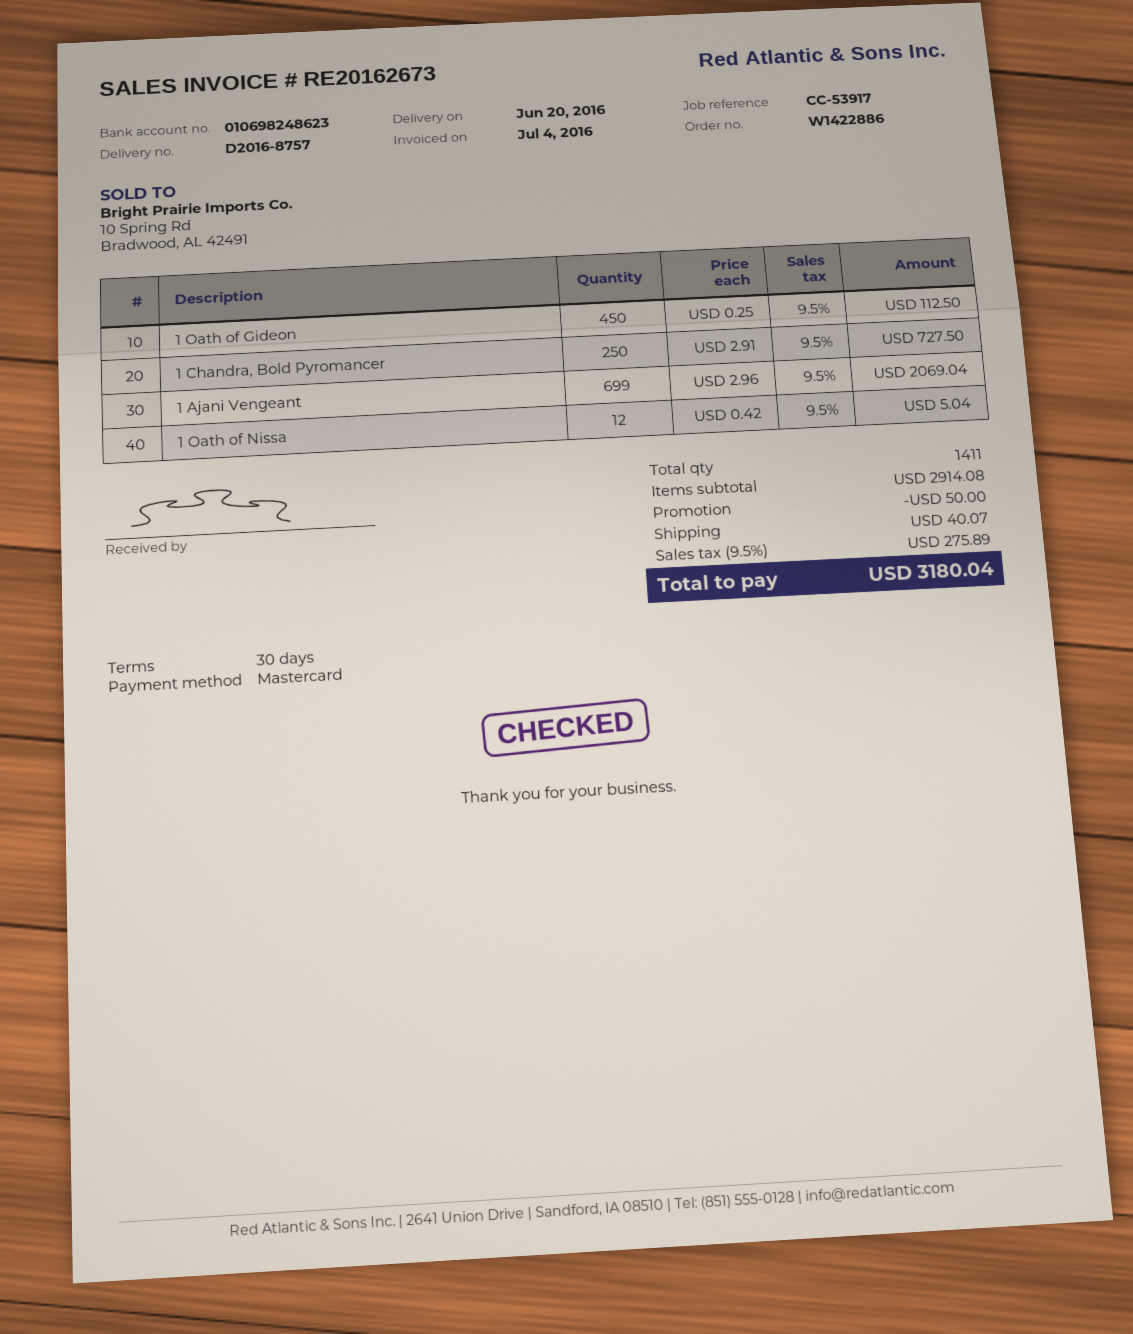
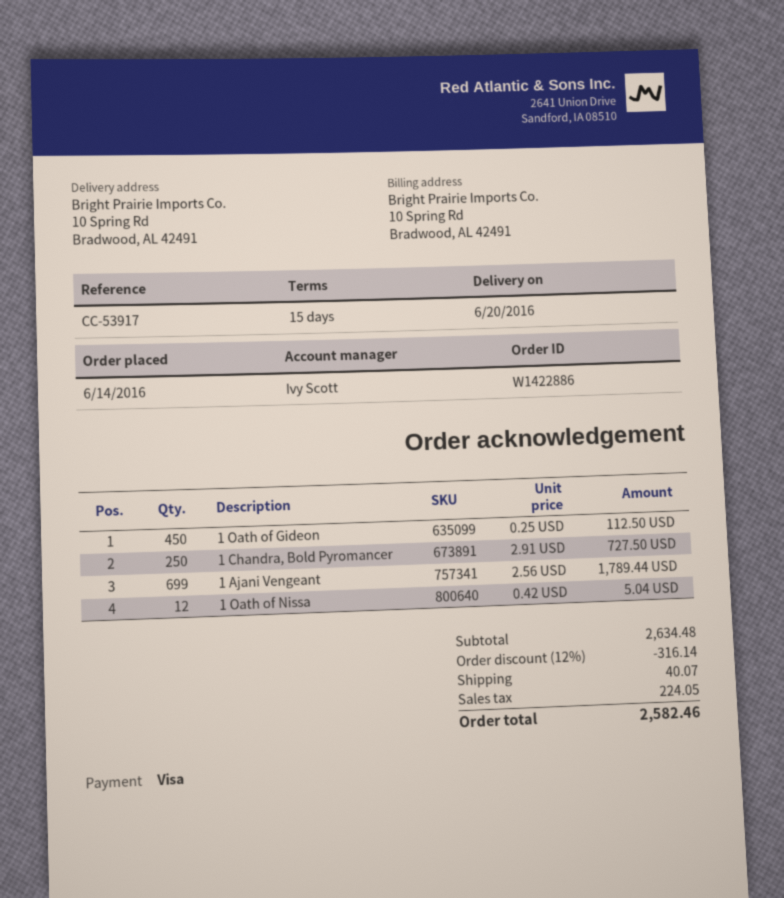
payment terms: 30 days -> 15 days
payment method: Mastercard -> Visa
1 Ajani Vengeant: 699 x 2.96 = 2069.04 -> 699 x 2.56 = 1789.44
subtotal: 2914.08 -> 2634.48
discount: 50.00 -> 316.14
tax: 275.89 -> 224.05
total: 3180.04 -> 2582.46

